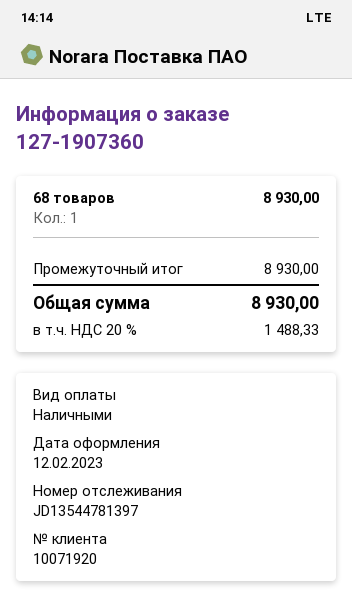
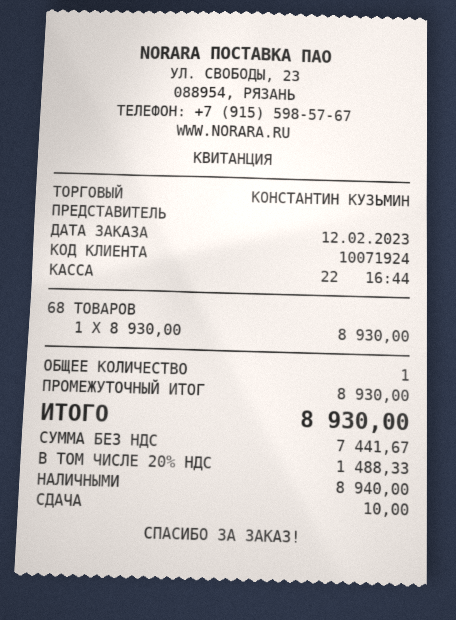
customer number: 10071920 -> 10071924

